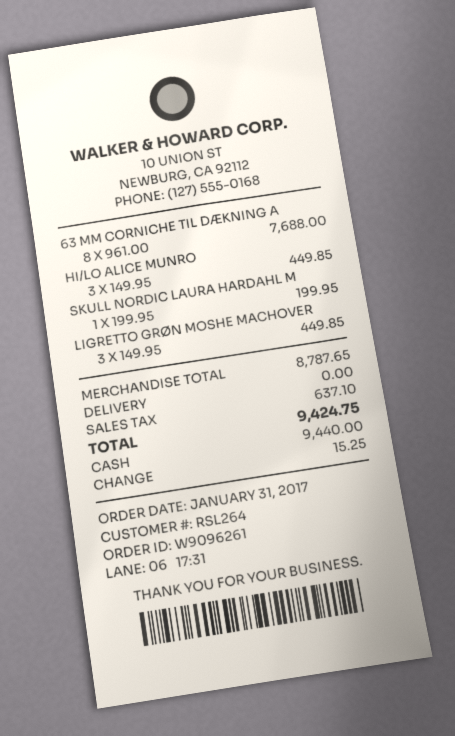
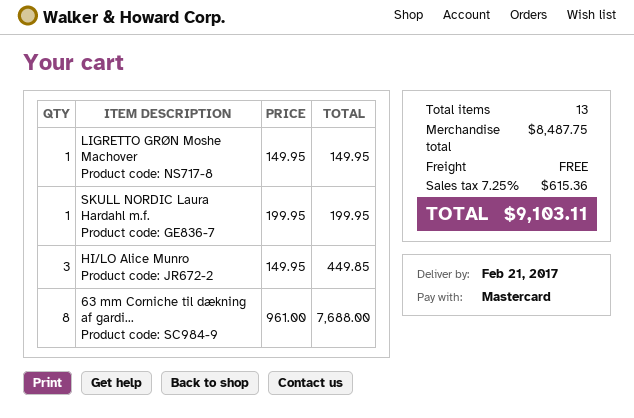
payment method: cash -> Mastercard
LIGRETTO GRØN MOSHE MACHOVER: 3 x 149.95 = 449.85 -> 1 x 149.95 = 149.95
subtotal: 8787.65 -> 8487.75
tax: 637.10 -> 615.36
total: 9424.75 -> 9103.11

